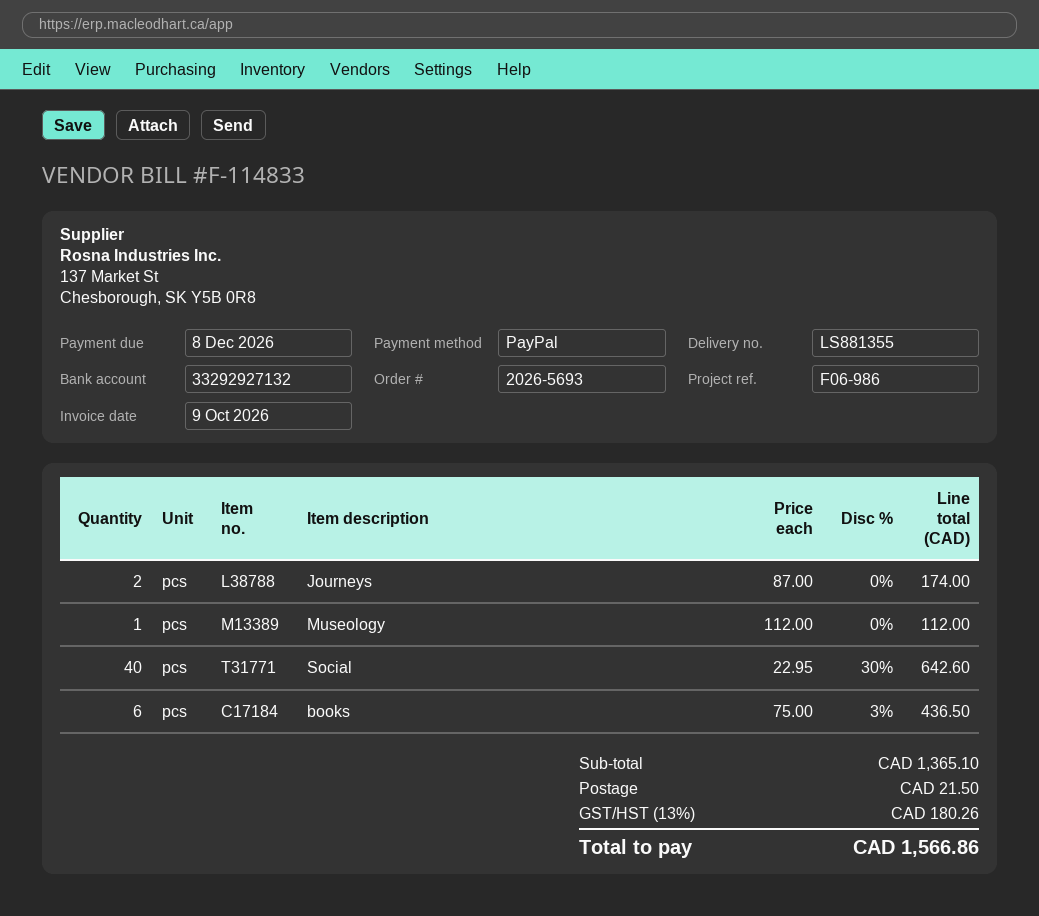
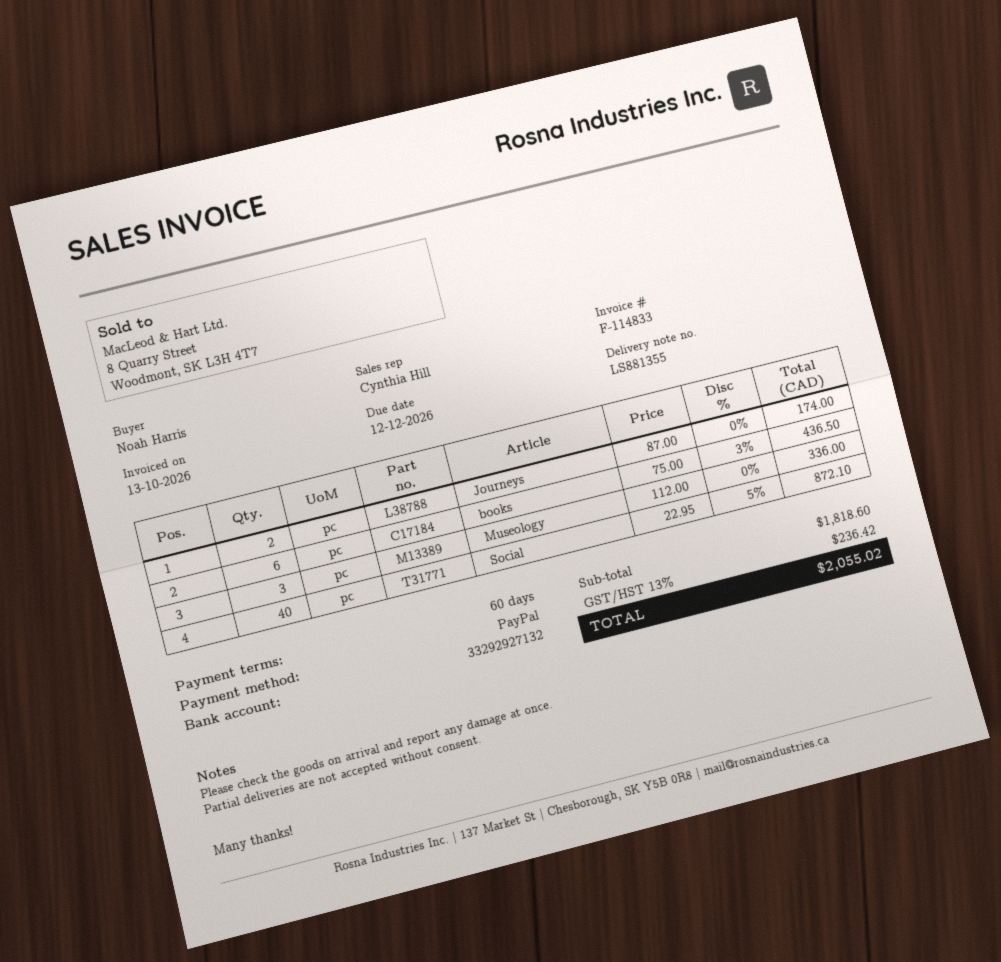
invoice date: 2026-10-09 -> 2026-10-13
due date: 2026-12-08 -> 2026-12-12
Museology: 1 x 112.00 = 112.00 -> 3 x 112.00 = 336.00
Social: 40 x 22.95 - 30% = 642.60 -> 40 x 22.95 - 5% = 872.10
subtotal: 1365.10 -> 1818.60
shipping: 21.50 -> none
tax: 13% = 180.26 -> 13% = 236.42
total: 1566.86 -> 2055.02

